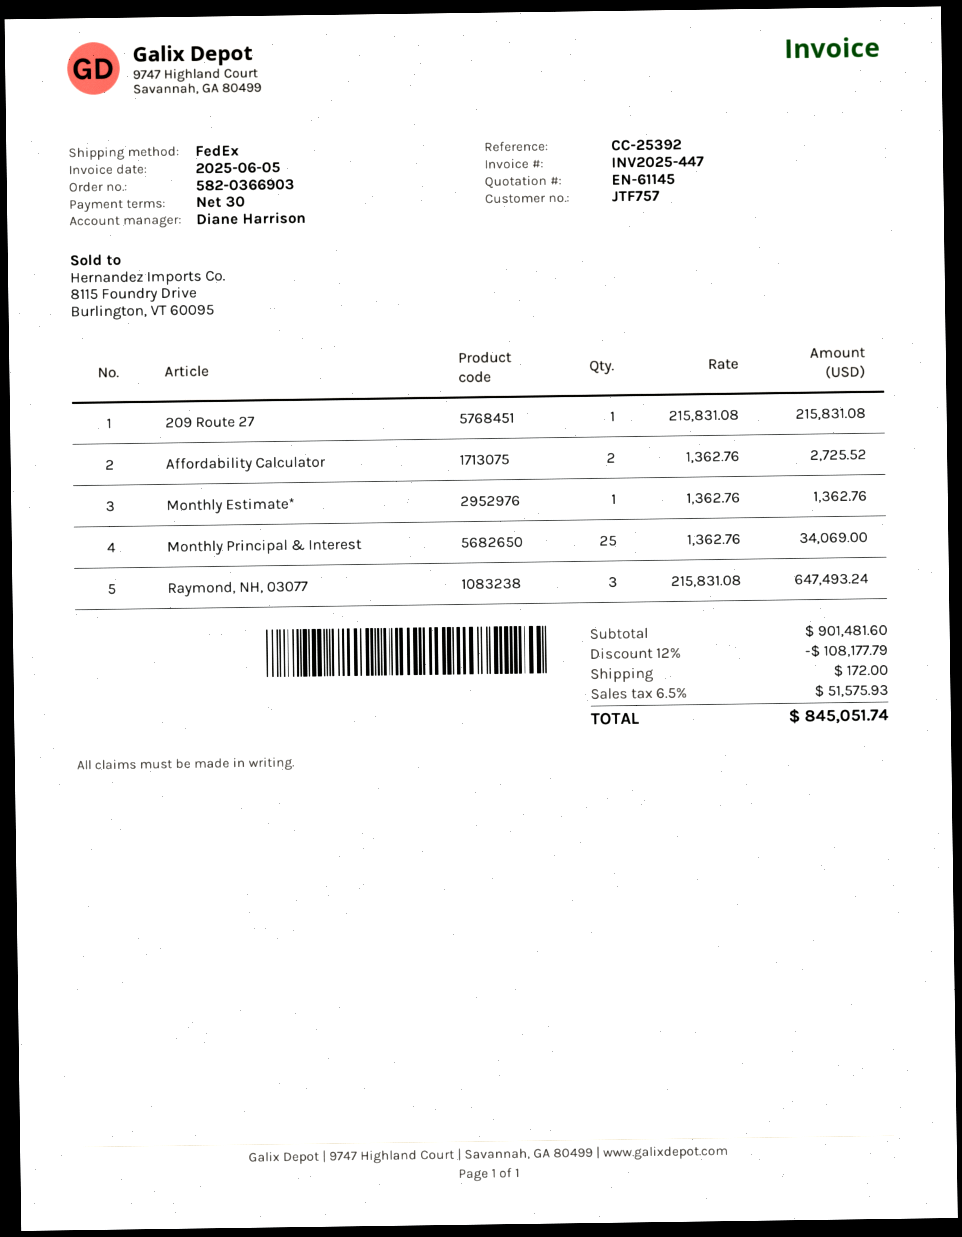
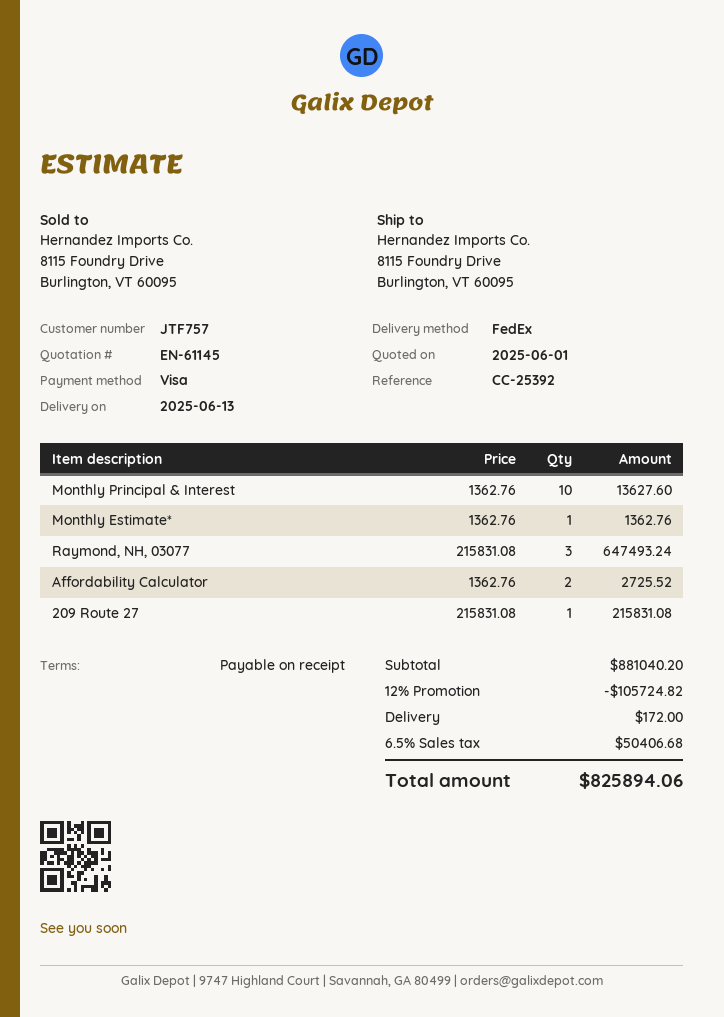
payment terms: 30 days -> on receipt
Monthly Principal & Interest: 25 x 1362.76 = 34069.00 -> 10 x 1362.76 = 13627.60
subtotal: 901481.60 -> 881040.20
discount: 12% = 108177.79 -> 12% = 105724.82
tax: 6.5% = 51575.93 -> 6.5% = 50406.68
total: 845051.74 -> 825894.06

